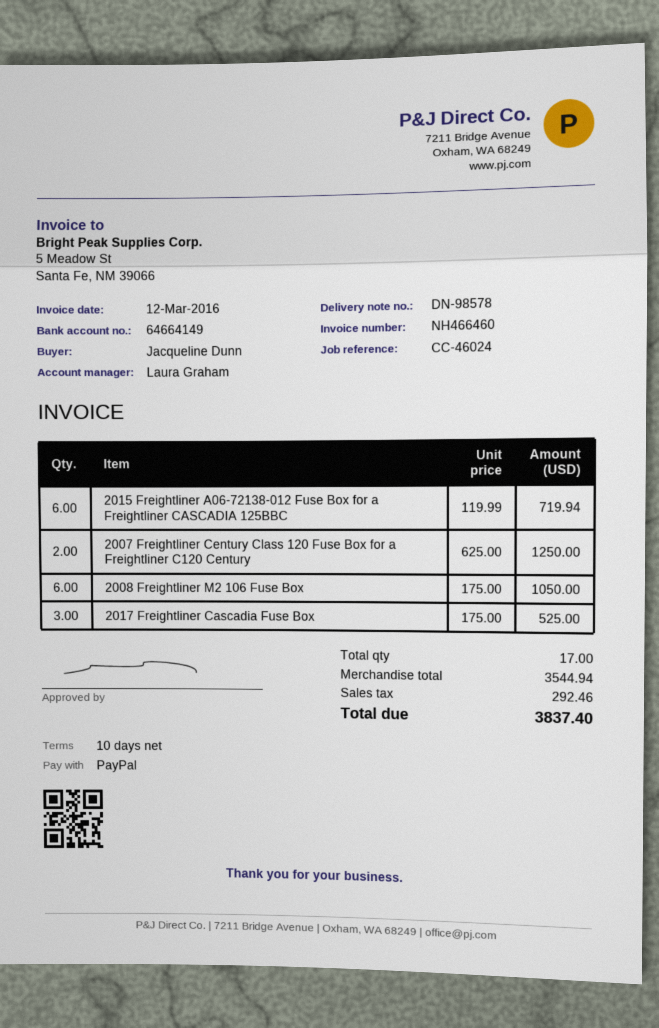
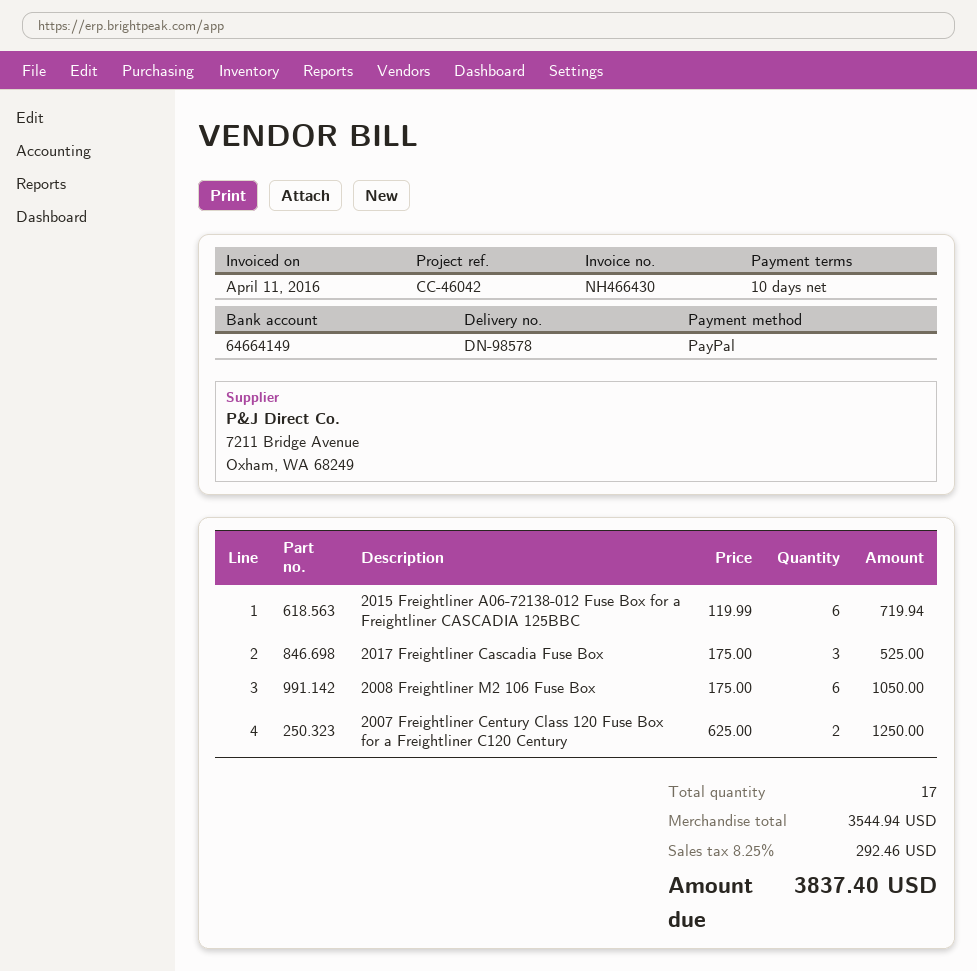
invoice number: NH466460 -> NH466430
invoice date: 2016-03-12 -> 2016-04-11
reference: CC-46024 -> CC-46042

